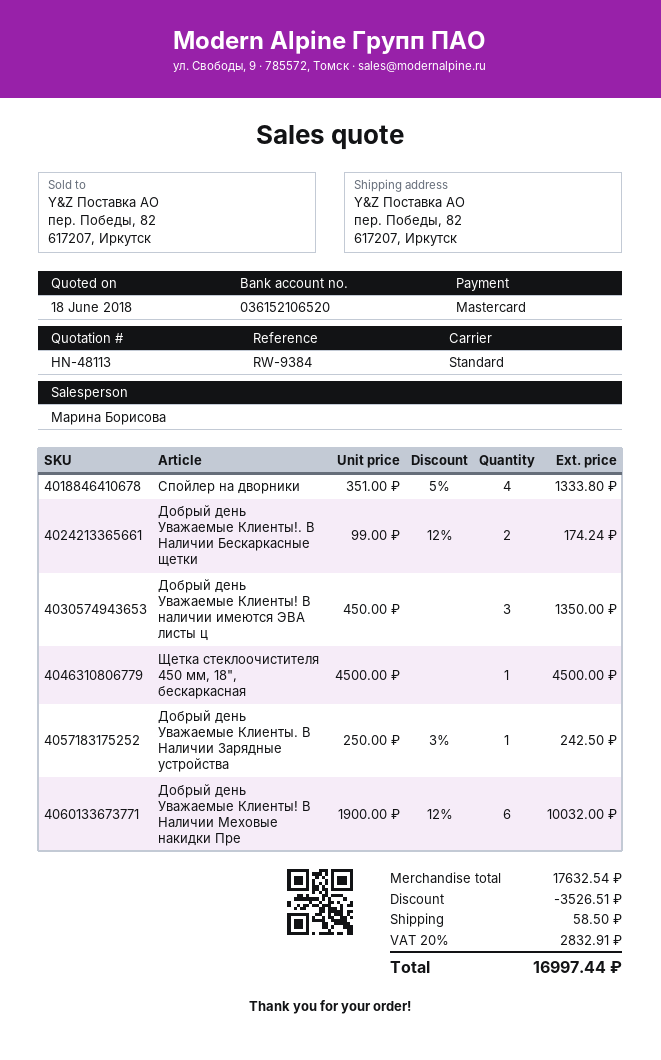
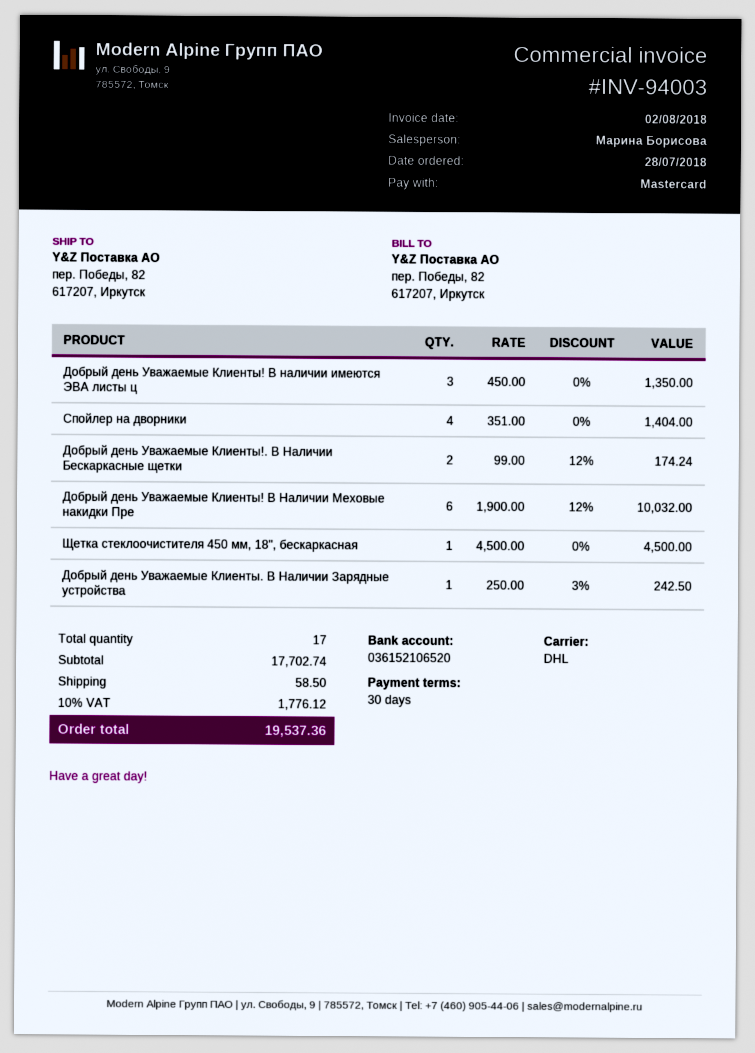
shipping method: standard -> DHL
Спойлер на дворники: 4 x 351.00 - 5% = 1333.80 -> 4 x 351.00 = 1404.00
subtotal: 17632.54 -> 17702.74
discount: 3526.51 -> none
tax: 20% = 2832.91 -> 10% = 1776.12
total: 16997.44 -> 19537.36

